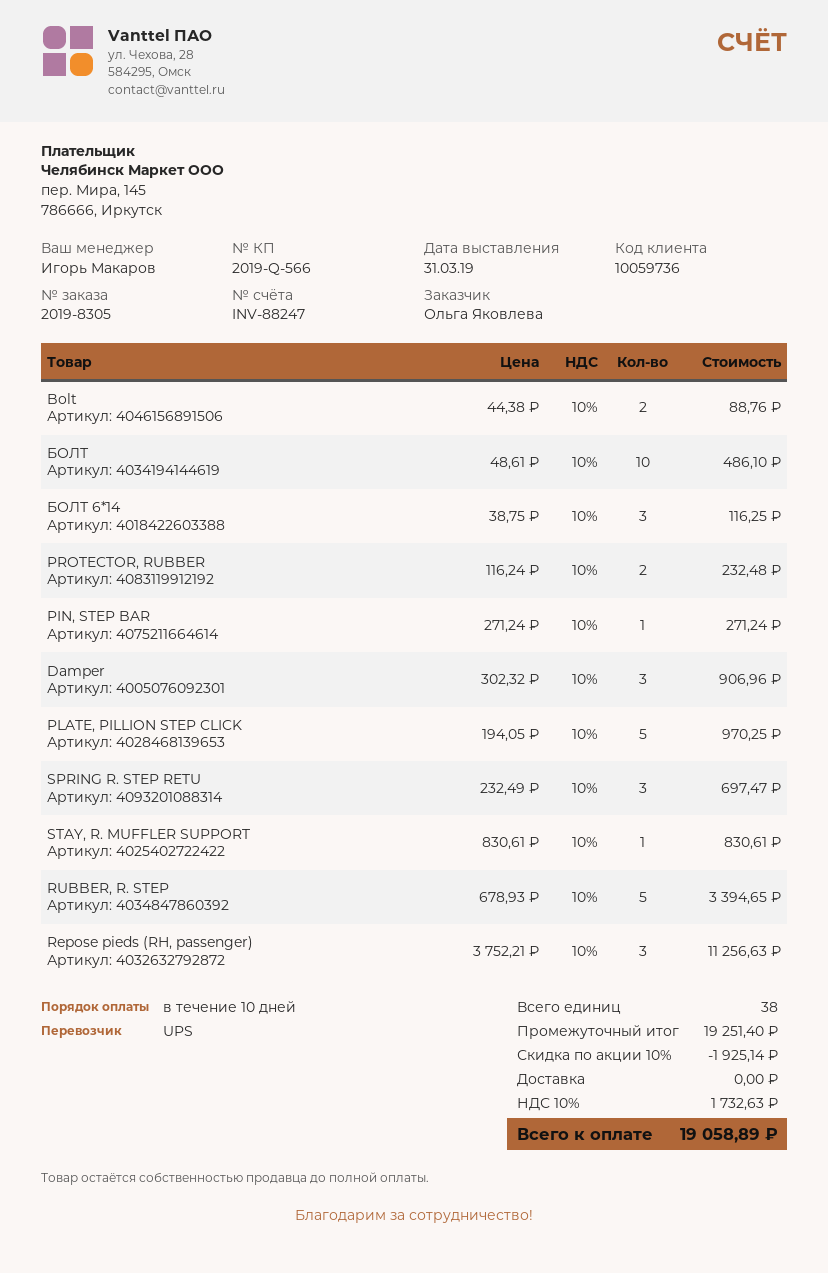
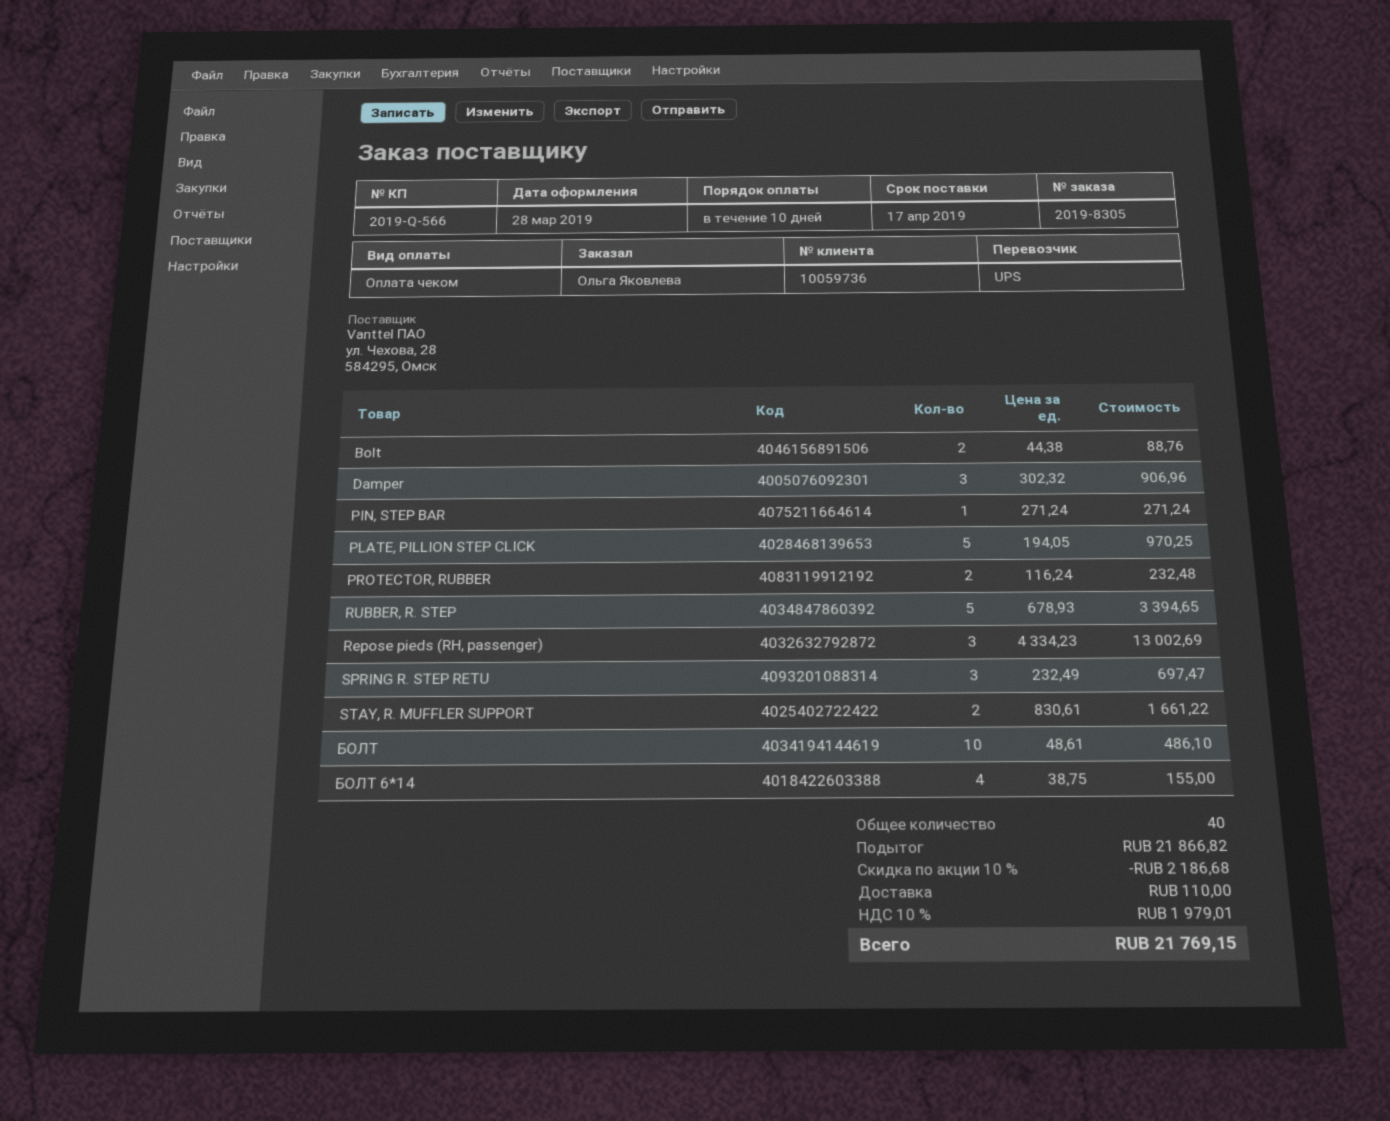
БОЛТ 6*14: 3 x 38.75 = 116.25 -> 4 x 38.75 = 155.00
STAY, R. MUFFLER SUPPORT: 1 x 830.61 = 830.61 -> 2 x 830.61 = 1661.22
Repose pieds (RH, passenger): 3 x 3752.21 = 11256.63 -> 3 x 4334.23 = 13002.69
total quantity: 38 -> 40
subtotal: 19251.40 -> 21866.82
discount: 10% = 1925.14 -> 10% = 2186.68
shipping: 0.00 -> 110.00
tax: 10% = 1732.63 -> 10% = 1979.01
total: 19058.89 -> 21769.15

